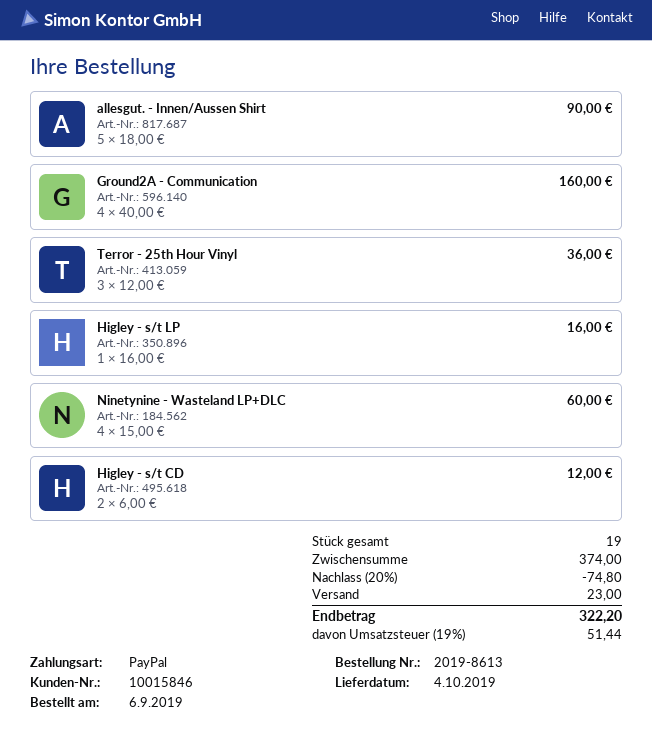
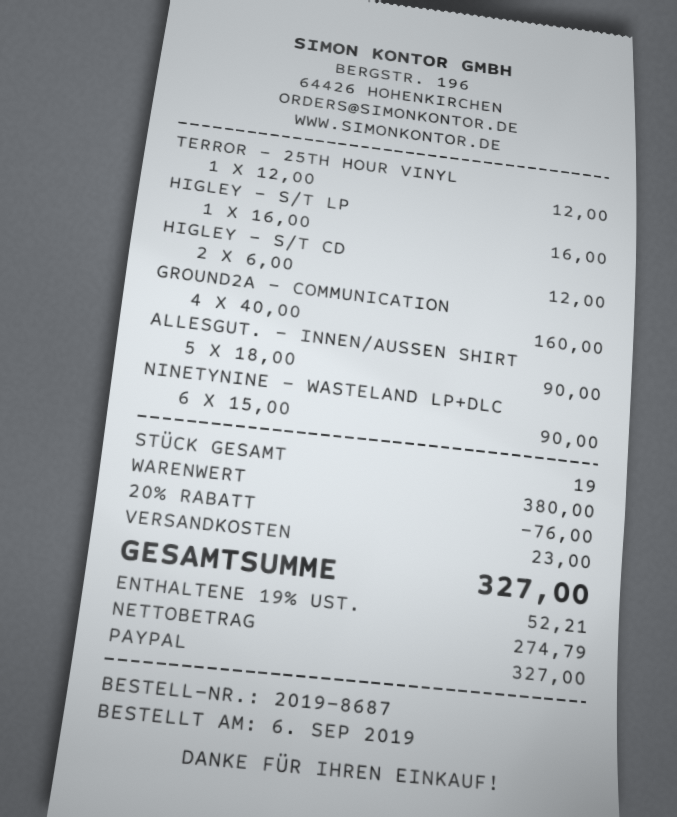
order number: 2019-8613 -> 2019-8687
Terror - 25th Hour Vinyl: 3 x 12.00 = 36.00 -> 1 x 12.00 = 12.00
Ninetynine - Wasteland LP+DLC: 4 x 15.00 = 60.00 -> 6 x 15.00 = 90.00
subtotal: 374.00 -> 380.00
discount: 20% = 74.80 -> 20% = 76.00
tax: 19% = 51.44 -> 19% = 52.21
total: 322.20 -> 327.00

